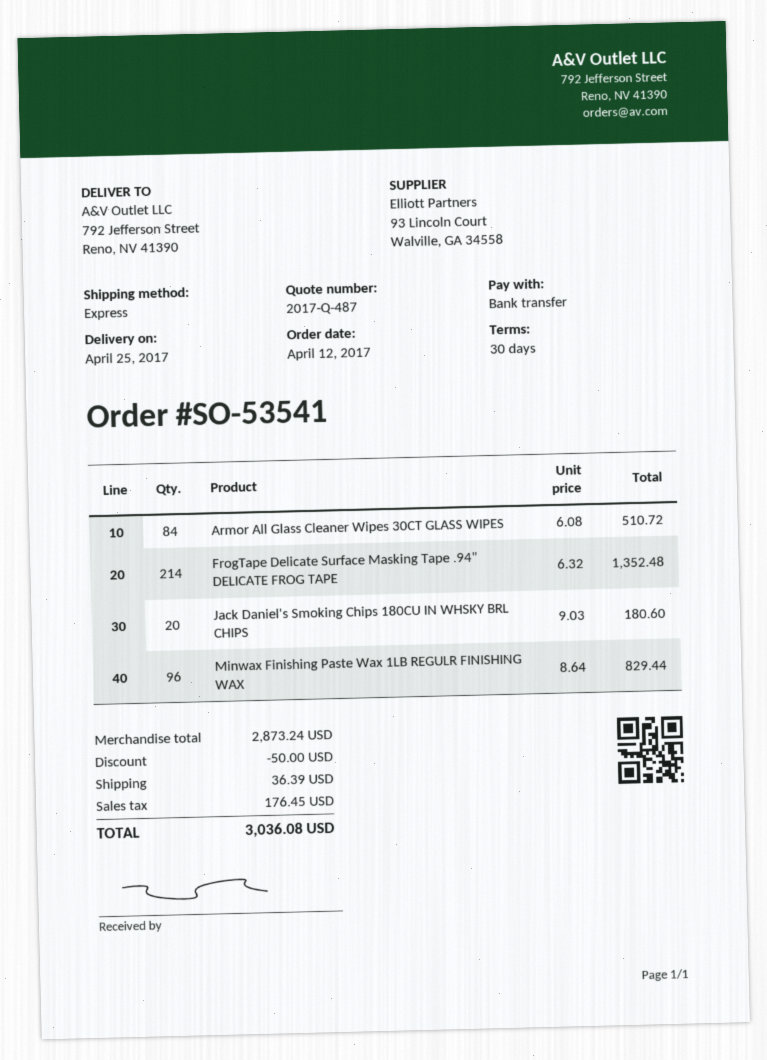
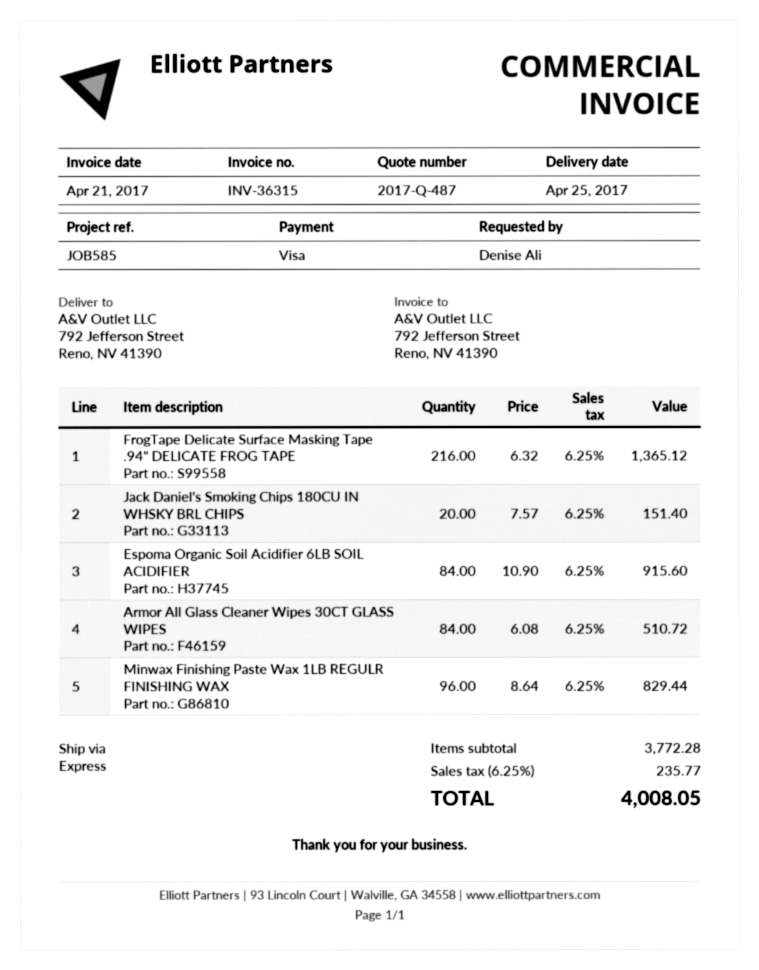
payment method: bank transfer -> Visa
FrogTape Delicate Surface Masking Tape .94" DELICATE FROG TAPE: 214 x 6.32 = 1352.48 -> 216 x 6.32 = 1365.12
Jack Daniel's Smoking Chips 180CU IN WHSKY BRL CHIPS: 20 x 9.03 = 180.60 -> 20 x 7.57 = 151.40
Espoma Organic Soil Acidifier 6LB SOIL ACIDIFIER: none -> 84 x 10.90 = 915.60
subtotal: 2873.24 -> 3772.28
discount: 50.00 -> none
shipping: 36.39 -> none
tax: 176.45 -> 235.77
total: 3036.08 -> 4008.05

